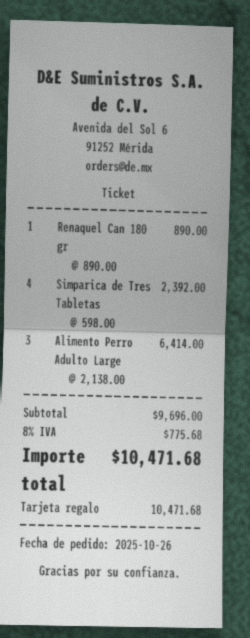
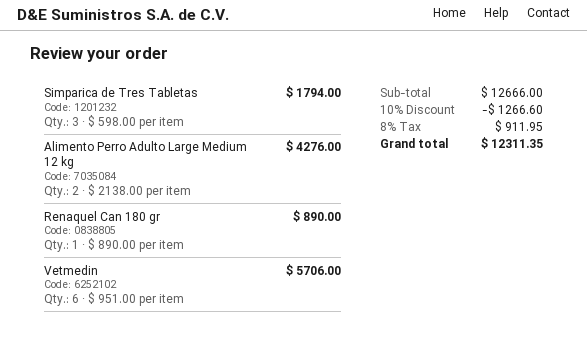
Simparica de Tres Tabletas: 4 x 598.00 = 2392.00 -> 3 x 598.00 = 1794.00
Alimento Perro Adulto Large: 3 x 2138.00 = 6414.00 -> 2 x 2138.00 = 4276.00
Vetmedin: none -> 6 x 951.00 = 5706.00
subtotal: 9696.00 -> 12666.00
discount: none -> 10% = 1266.60
tax: 8% = 775.68 -> 8% = 911.95
total: 10471.68 -> 12311.35

